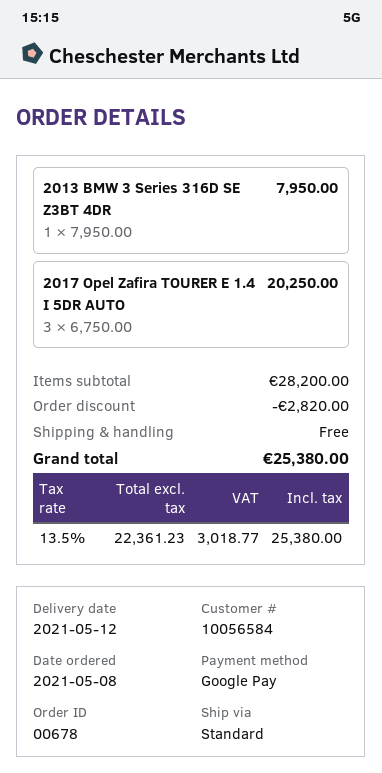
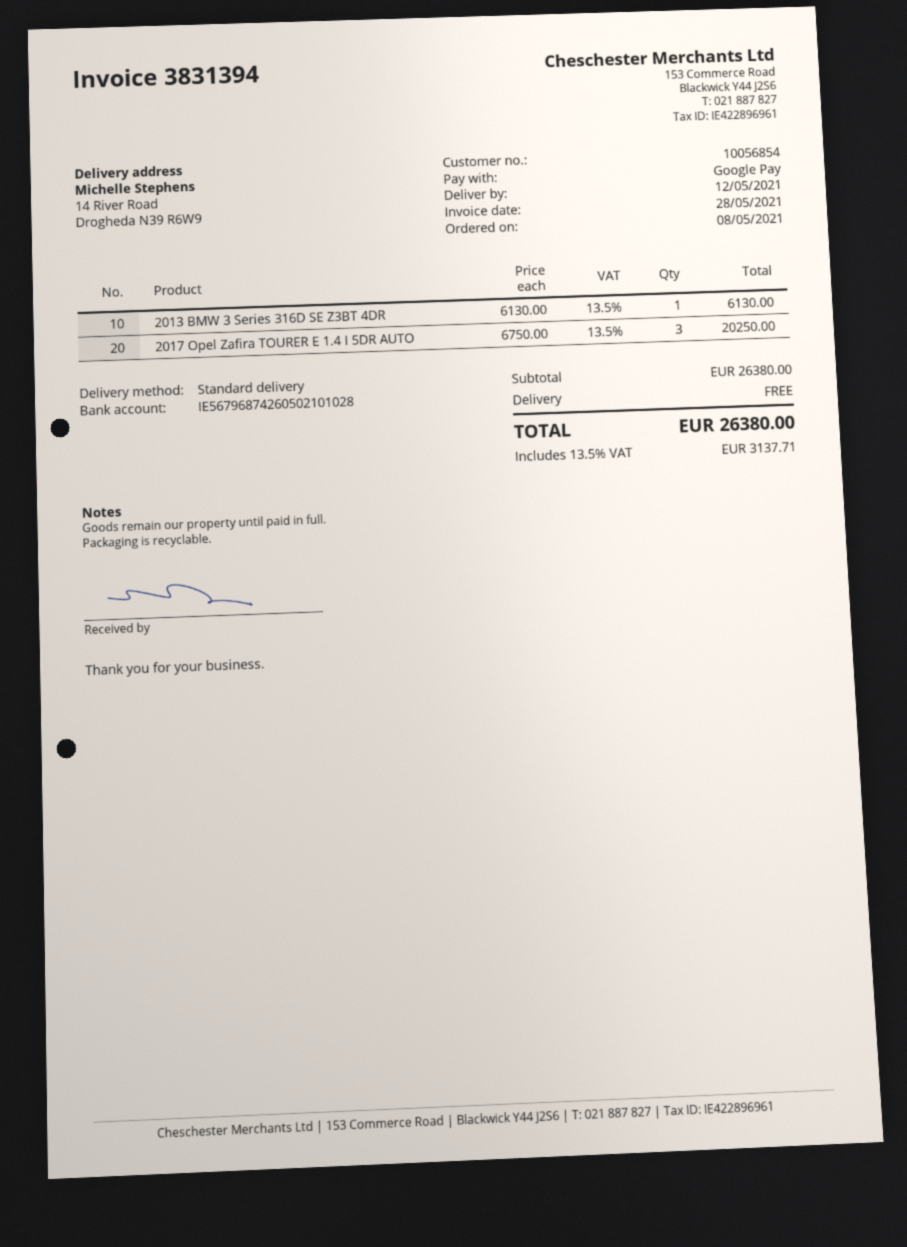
customer number: 10056584 -> 10056854
2013 BMW 3 Series 316D SE Z3BT 4DR: 1 x 7950.00 = 7950.00 -> 1 x 6130.00 = 6130.00
subtotal: 28200.00 -> 26380.00
discount: 2820.00 -> none
tax: 13.5% = 3018.77 -> 13.5% = 3137.71
total: 25380.00 -> 26380.00

